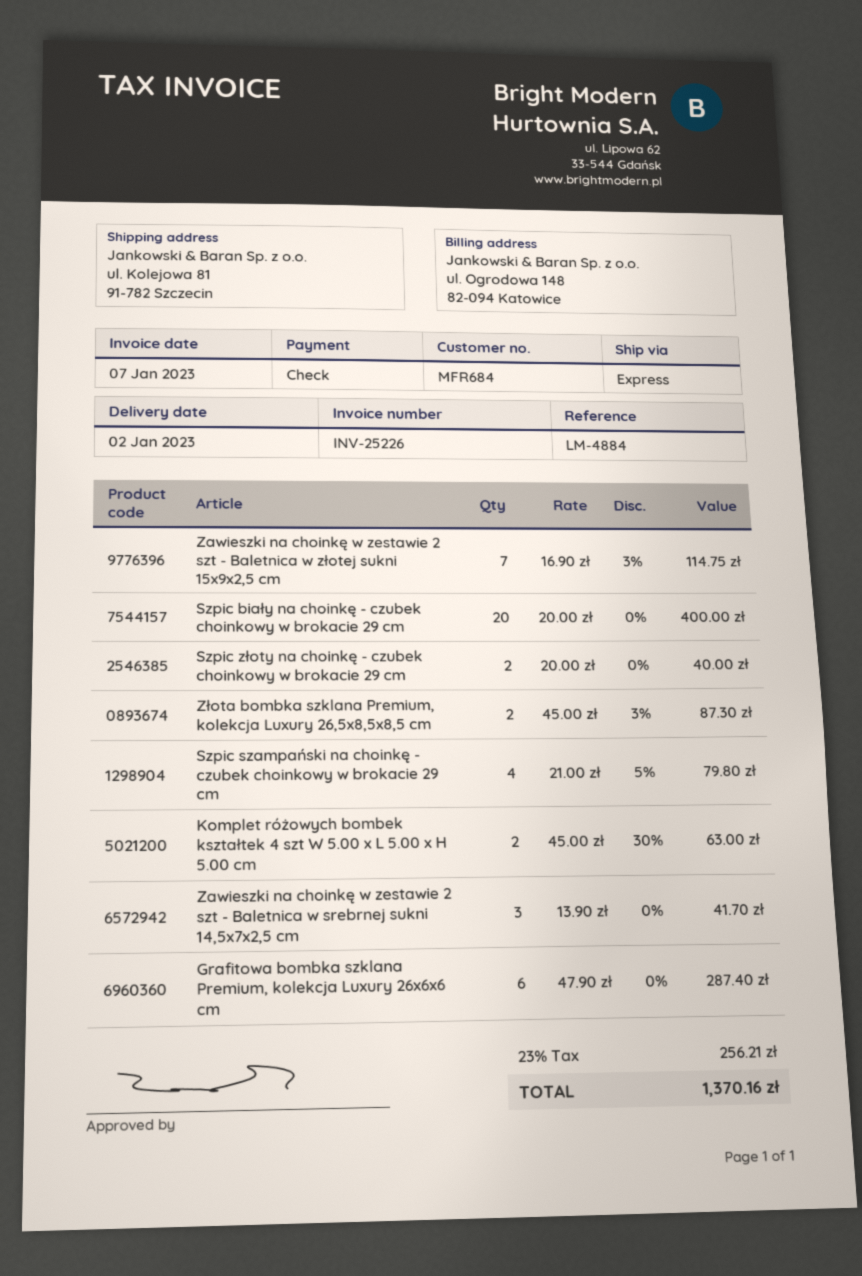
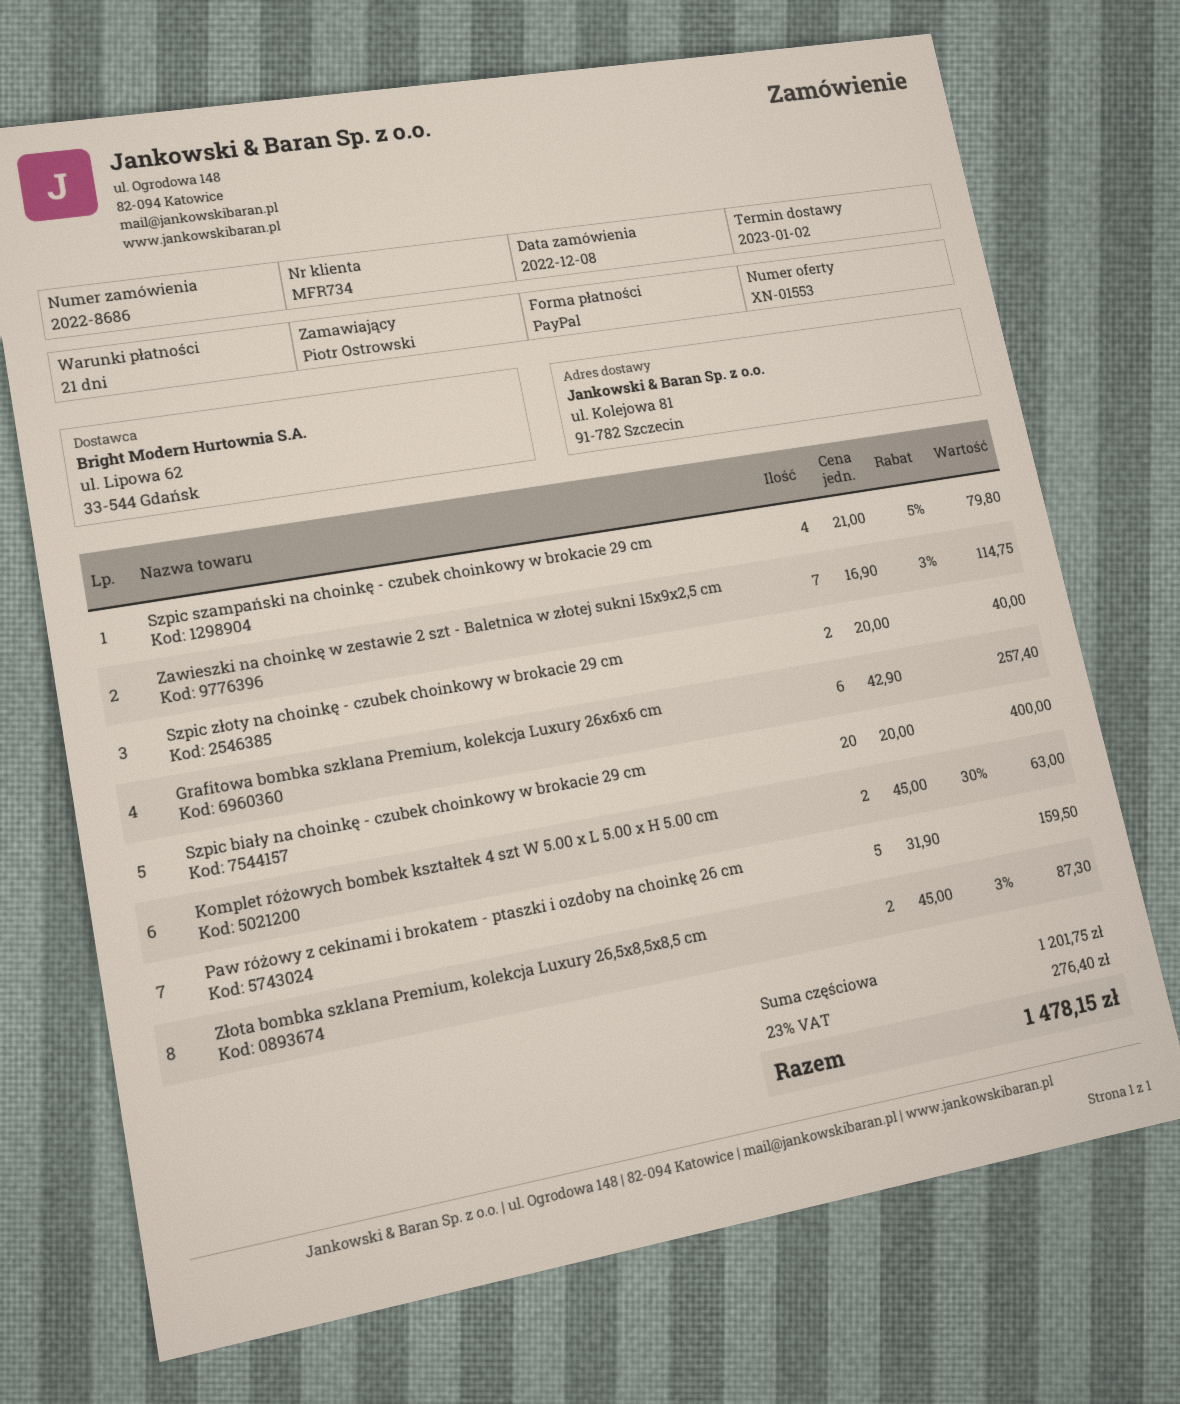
customer number: MFR684 -> MFR734
payment method: cheque -> PayPal
Zawieszki na choinkę w zestawie 2 szt - Baletnica w srebrnej sukni 14,5x7x2,5 cm: 3 x 13.90 = 41.70 -> none
Grafitowa bombka szklana Premium, kolekcja Luxury 26x6x6 cm: 6 x 47.90 = 287.40 -> 6 x 42.90 = 257.40
Paw różowy z cekinami i brokatem - ptaszki i ozdoby na choinkę 26 cm: none -> 5 x 31.90 = 159.50
tax: 23% = 256.21 -> 23% = 276.40
total: 1370.16 -> 1478.15

